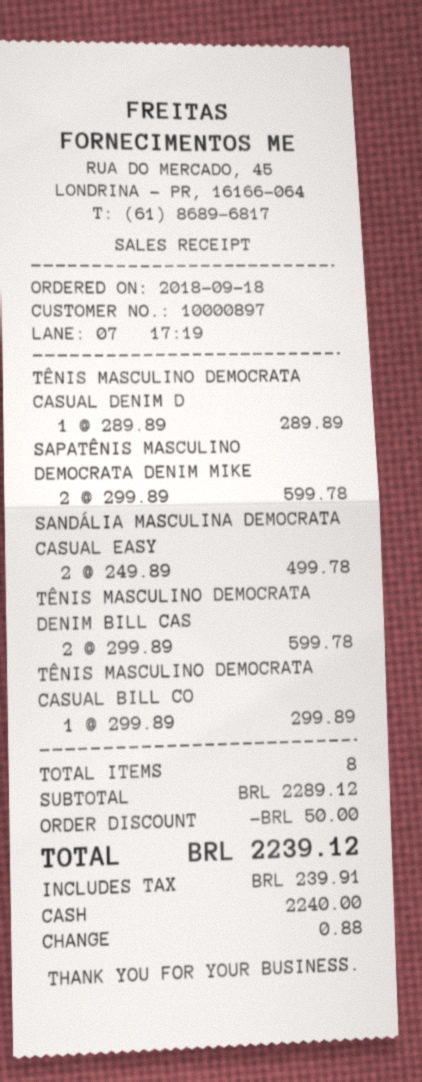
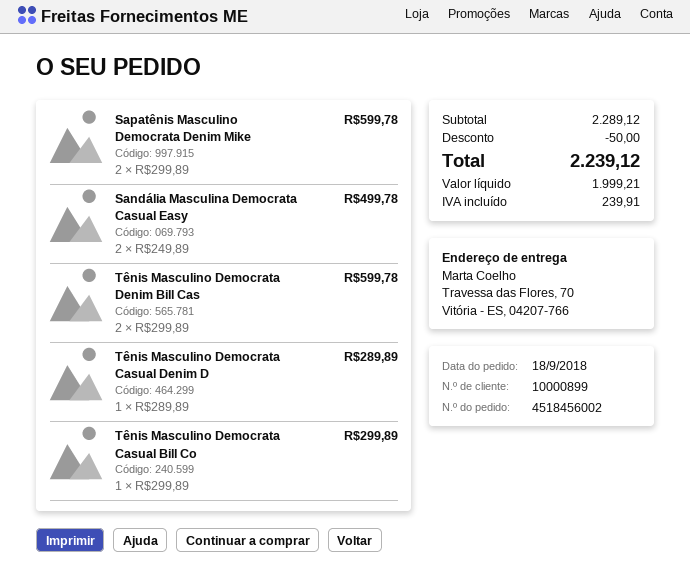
customer number: 10000897 -> 10000899

